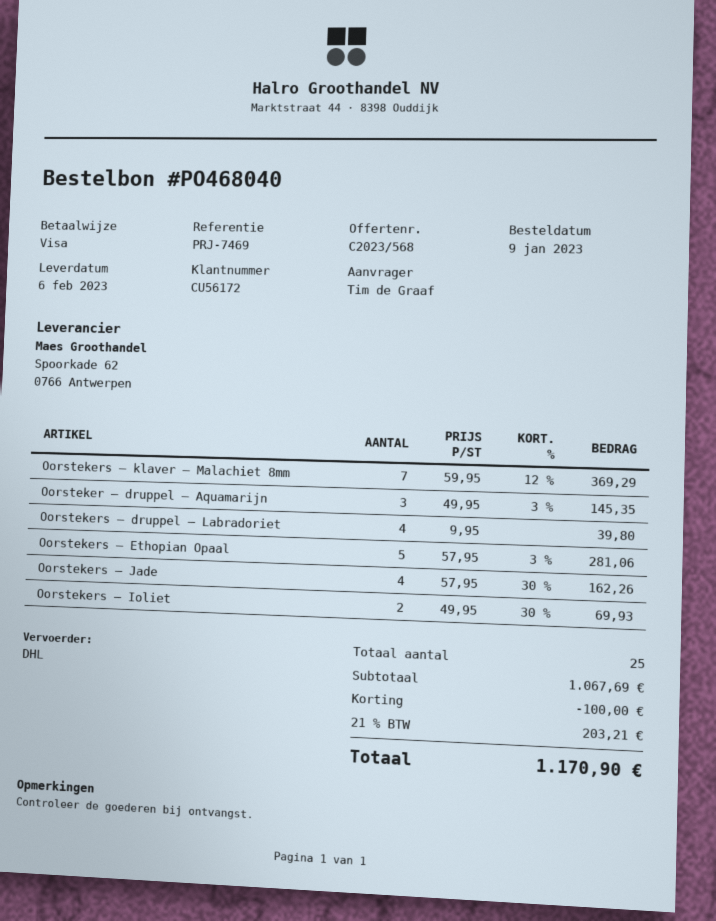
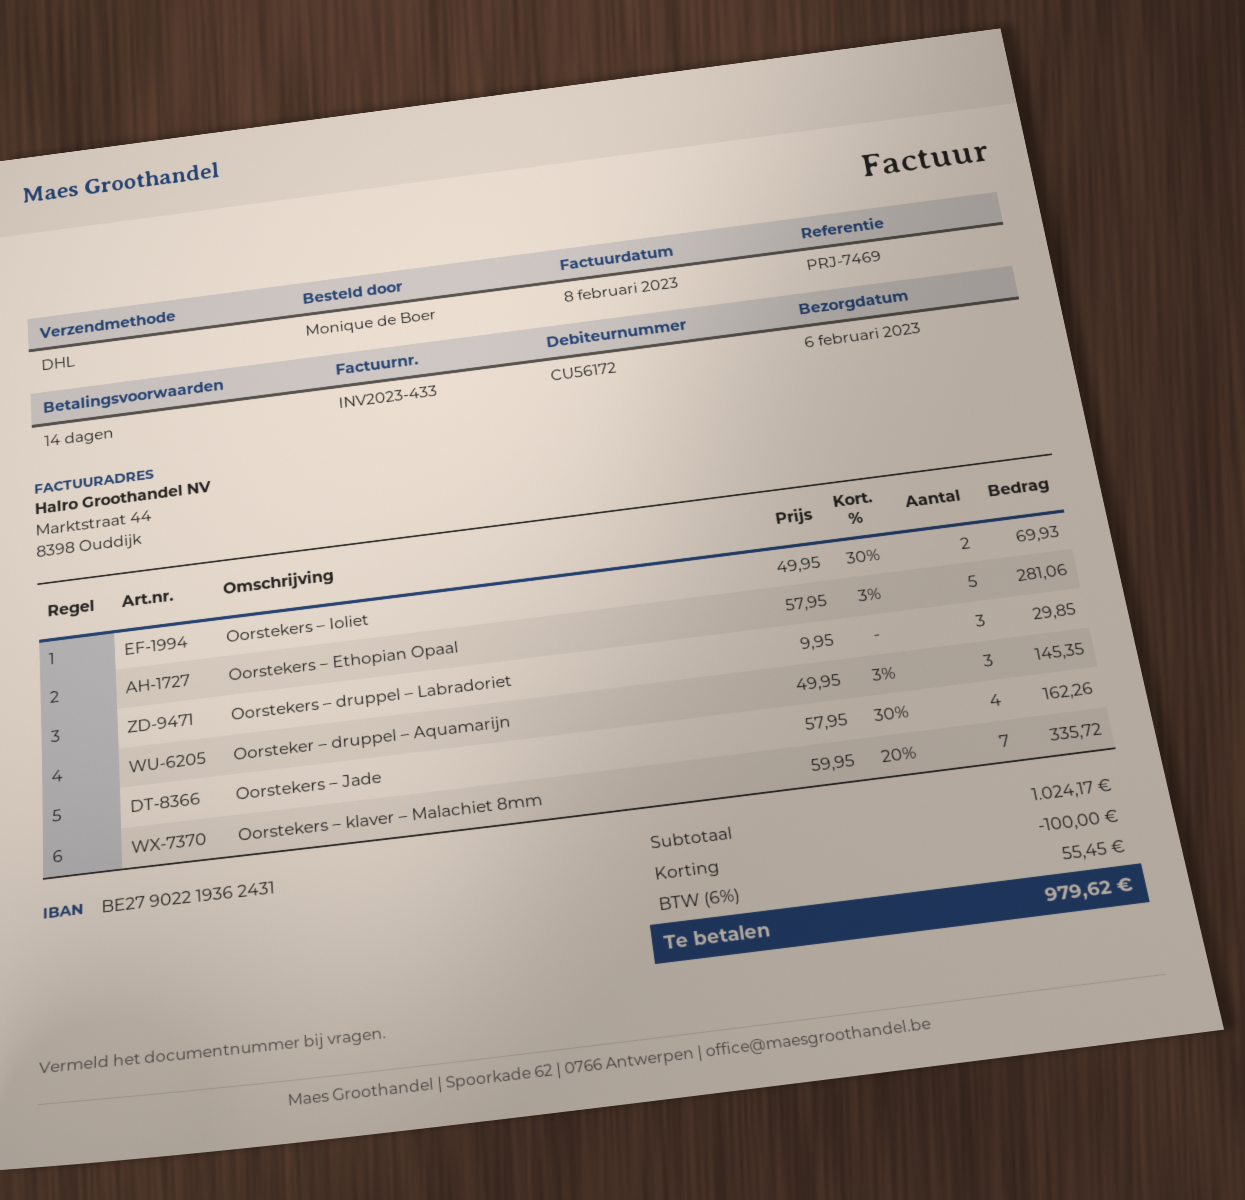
ordered by: Tim de Graaf -> Monique de Boer
Oorstekers – klaver – Malachiet 8mm: 7 x 59.95 - 12% = 369.29 -> 7 x 59.95 - 20% = 335.72
Oorstekers – druppel – Labradoriet: 4 x 9.95 = 39.80 -> 3 x 9.95 = 29.85
subtotal: 1067.69 -> 1024.17
tax: 21% = 203.21 -> 6% = 55.45
total: 1170.90 -> 979.62

